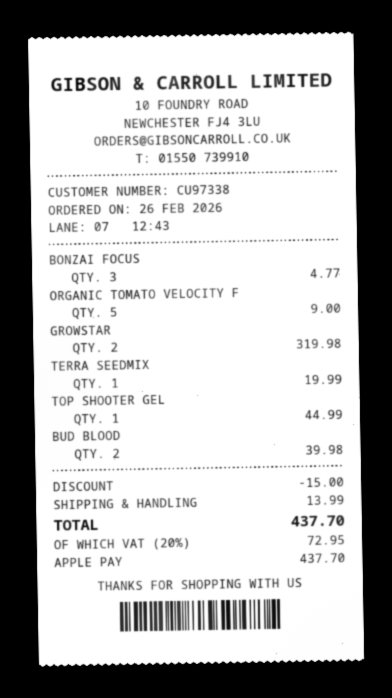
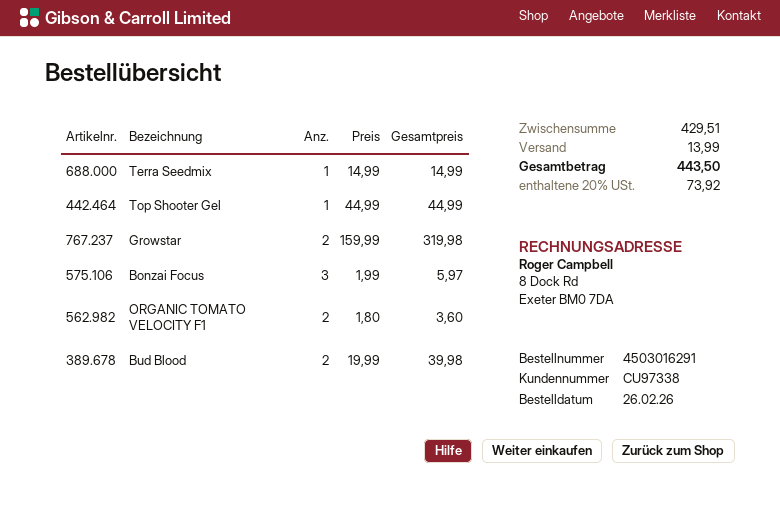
BONZAI FOCUS: 3 for 4.77 -> 3 for 5.97
ORGANIC TOMATO VELOCITY F: 5 for 9.00 -> 2 for 3.60
TERRA SEEDMIX: 1 for 19.99 -> 1 for 14.99
discount: 15.00 -> none
tax: 20% = 72.95 -> 20% = 73.92
total: 437.70 -> 443.50

